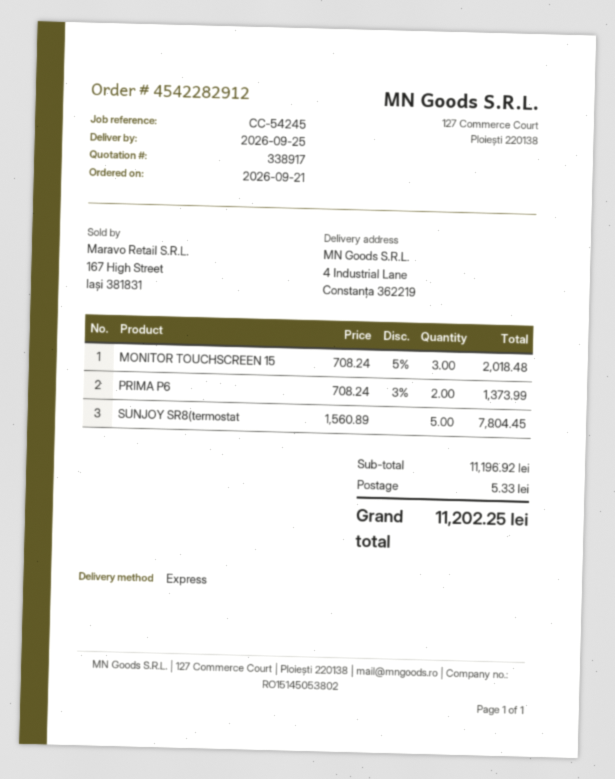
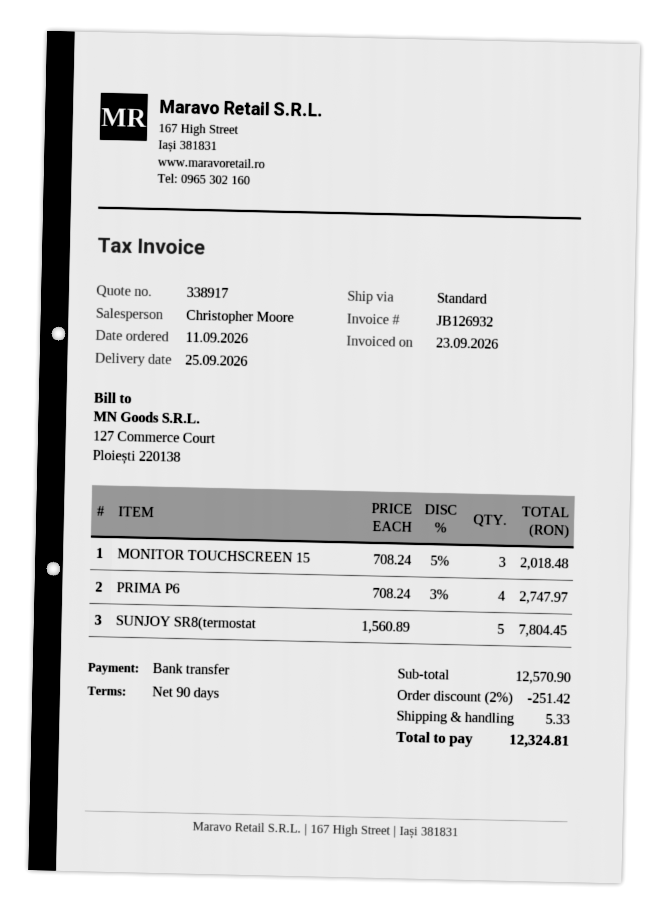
order date: 2026-09-21 -> 2026-09-11
shipping method: express -> standard
PRIMA P6: 2 x 708.24 - 3% = 1373.99 -> 4 x 708.24 - 3% = 2747.97
subtotal: 11196.92 -> 12570.90
discount: none -> 2% = 251.42
total: 11202.25 -> 12324.81

